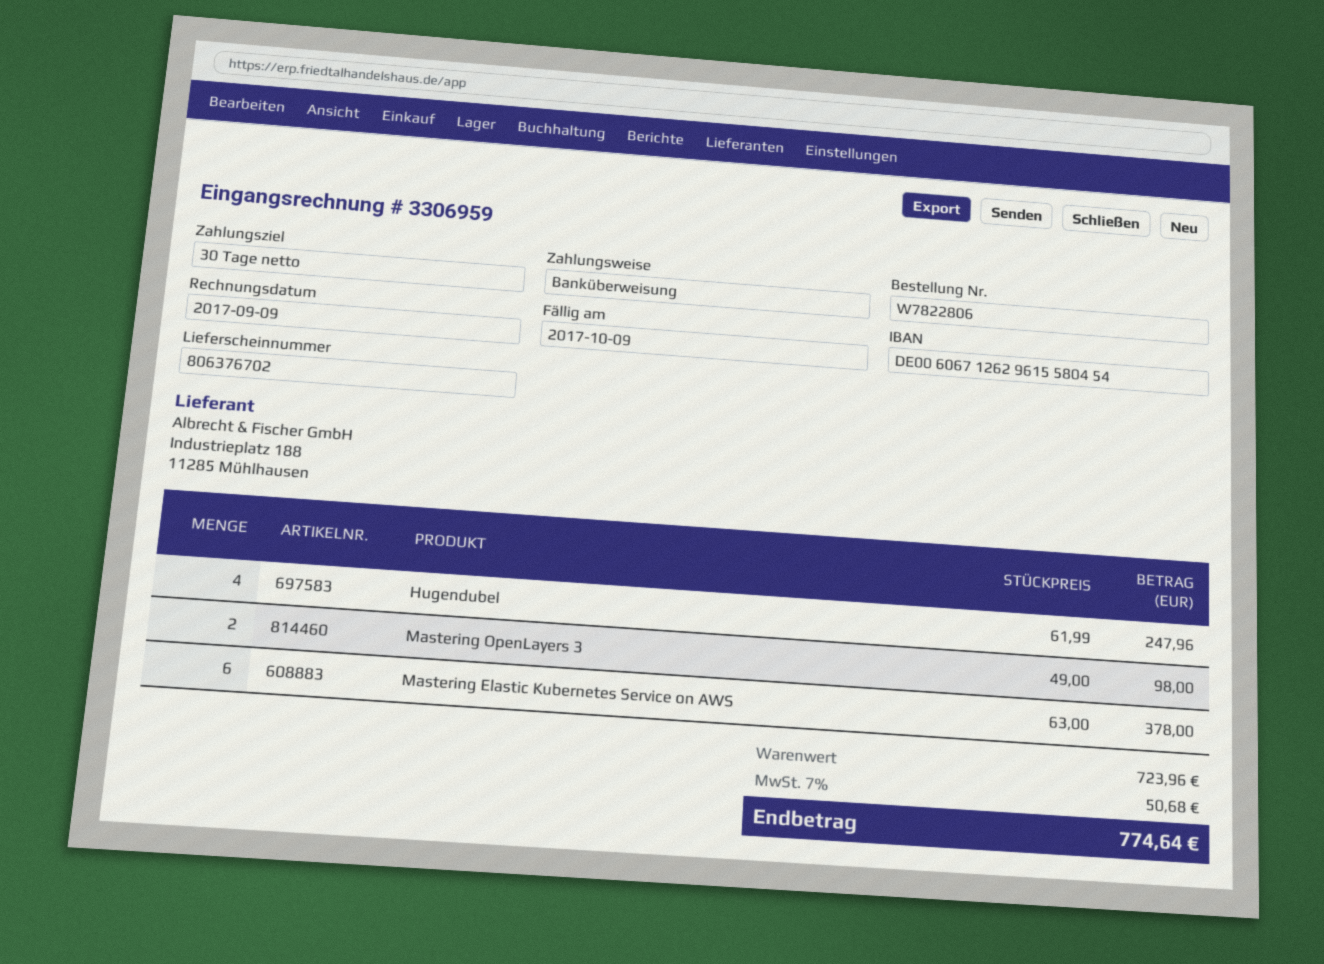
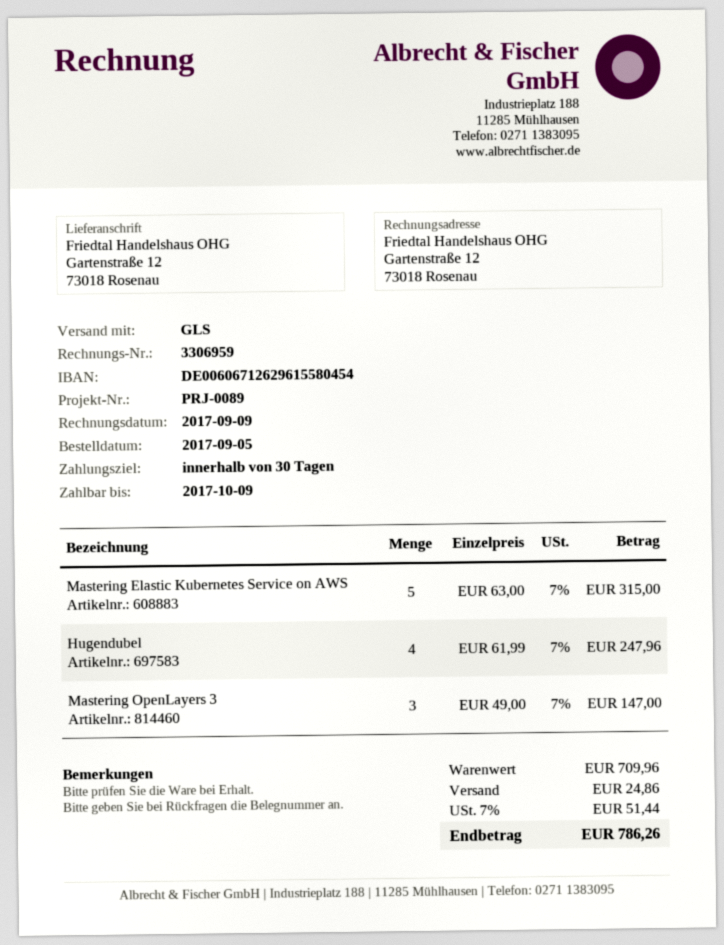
Mastering OpenLayers 3: 2 x 49.00 = 98.00 -> 3 x 49.00 = 147.00
Mastering Elastic Kubernetes Service on AWS: 6 x 63.00 = 378.00 -> 5 x 63.00 = 315.00
subtotal: 723.96 -> 709.96
shipping: none -> 24.86
tax: 7% = 50.68 -> 7% = 51.44
total: 774.64 -> 786.26

